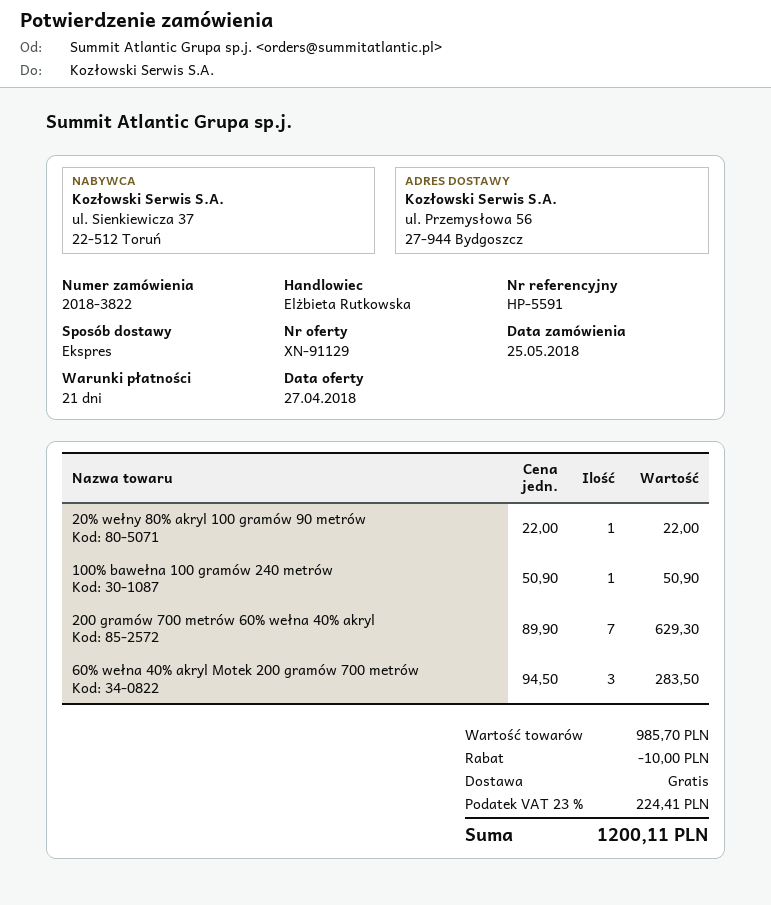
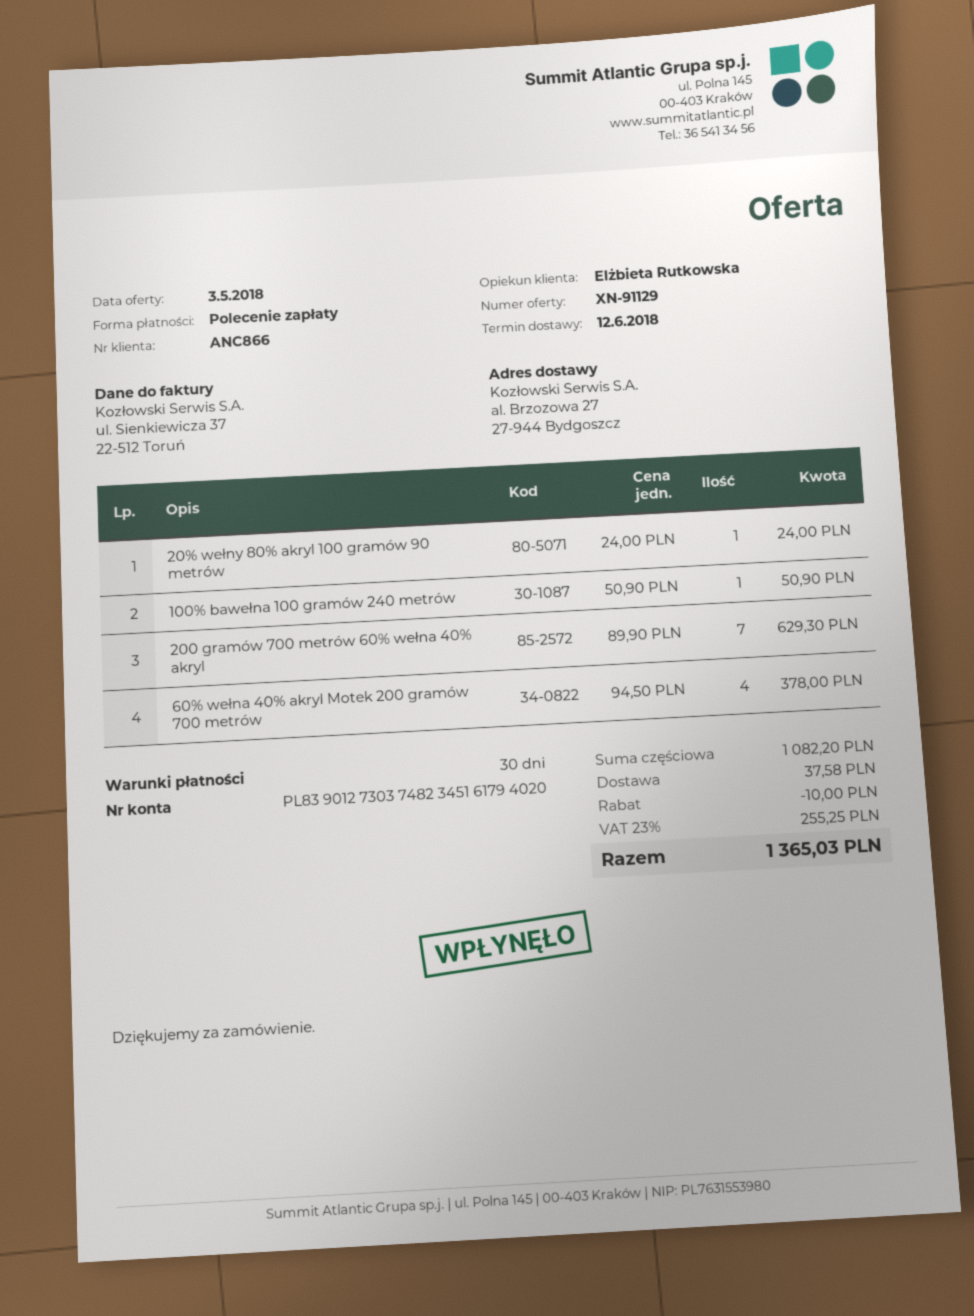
quote date: 2018-04-27 -> 2018-05-03
payment terms: 21 days -> 30 days
ship to: ul. Przemysłowa 56, 27-944 Bydgoszcz -> al. Brzozowa 27, 27-944 Bydgoszcz
20% wełny 80% akryl 100 gramów 90 metrów: 1 x 22.00 = 22.00 -> 1 x 24.00 = 24.00
60% wełna 40% akryl Motek 200 gramów 700 metrów: 3 x 94.50 = 283.50 -> 4 x 94.50 = 378.00
subtotal: 985.70 -> 1082.20
shipping: 0.00 -> 37.58
tax: 23% = 224.41 -> 23% = 255.25
total: 1200.11 -> 1365.03

